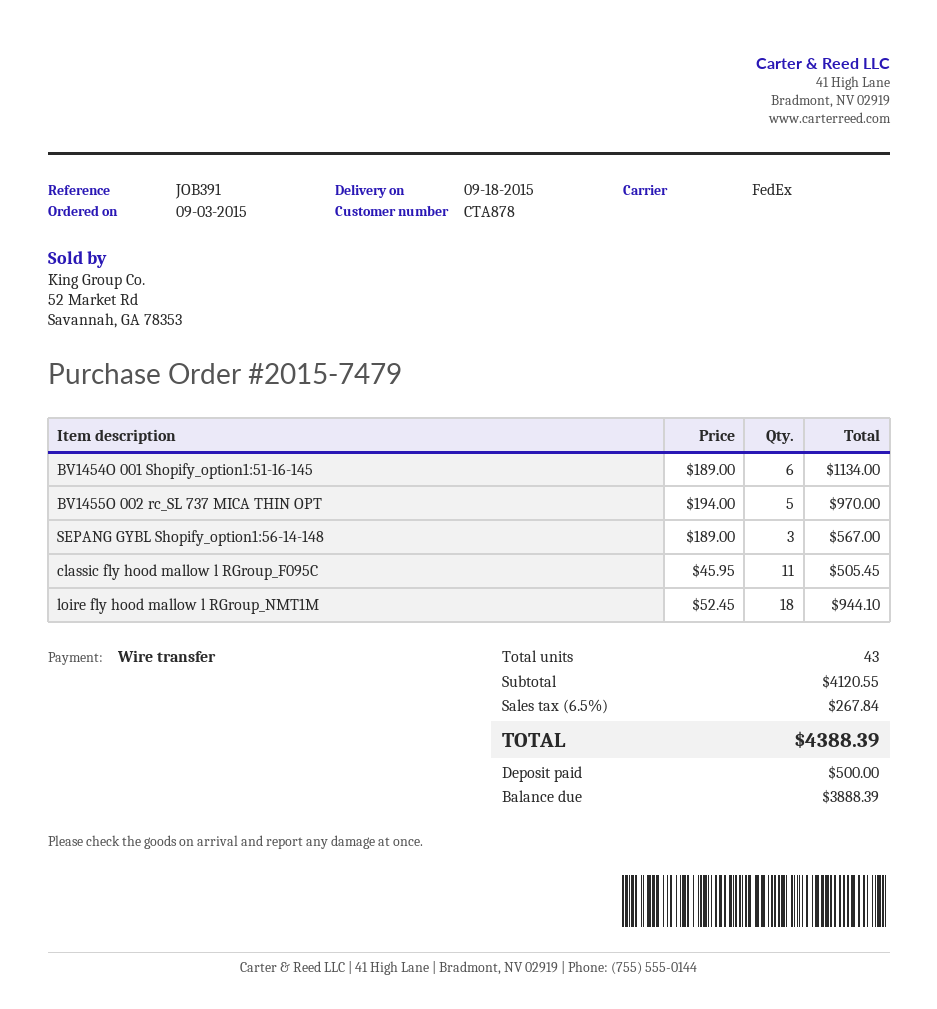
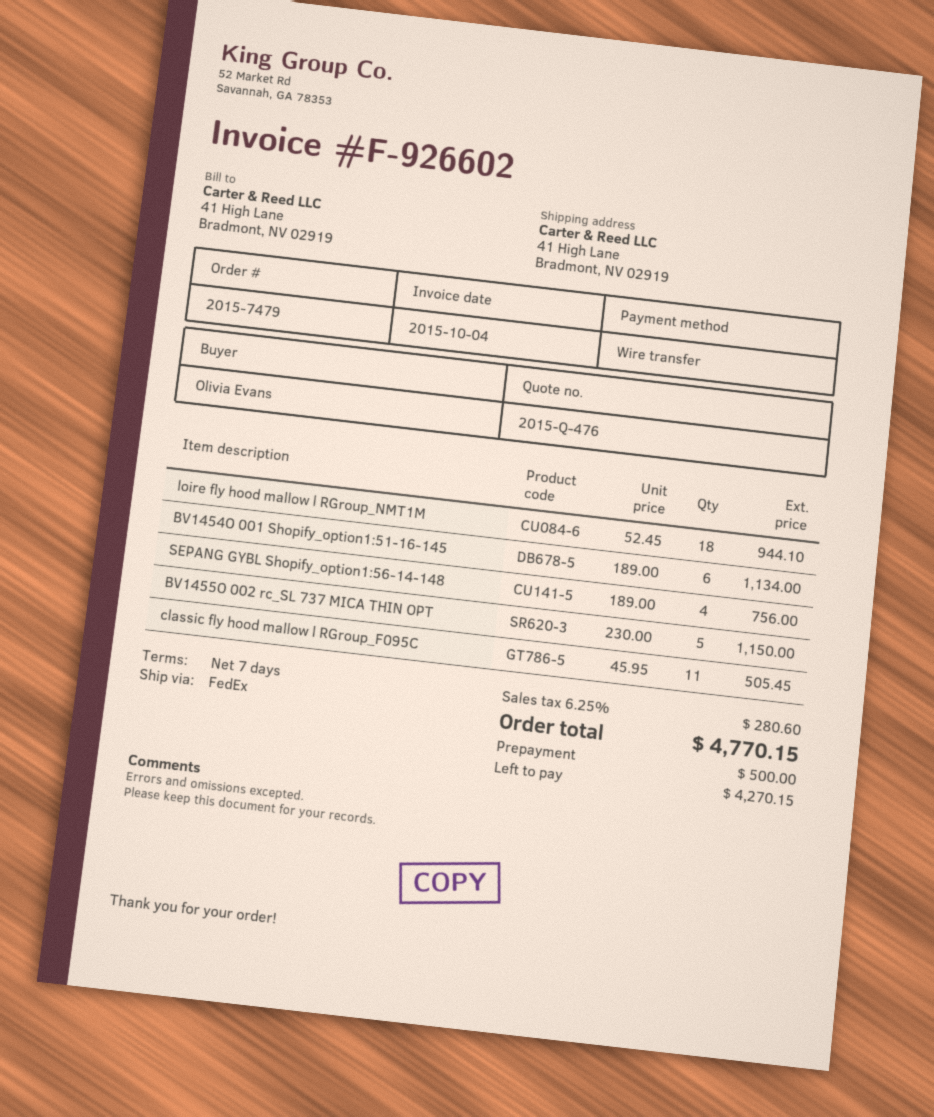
BV1455O 002 rc_SL 737 MICA THIN OPT: 5 x 194.00 = 970.00 -> 5 x 230.00 = 1150.00
SEPANG GYBL Shopify_option1:56-14-148: 3 x 189.00 = 567.00 -> 4 x 189.00 = 756.00
tax: 6.5% = 267.84 -> 6.25% = 280.60
total: 4388.39 -> 4770.15
balance: 3888.39 -> 4270.15

